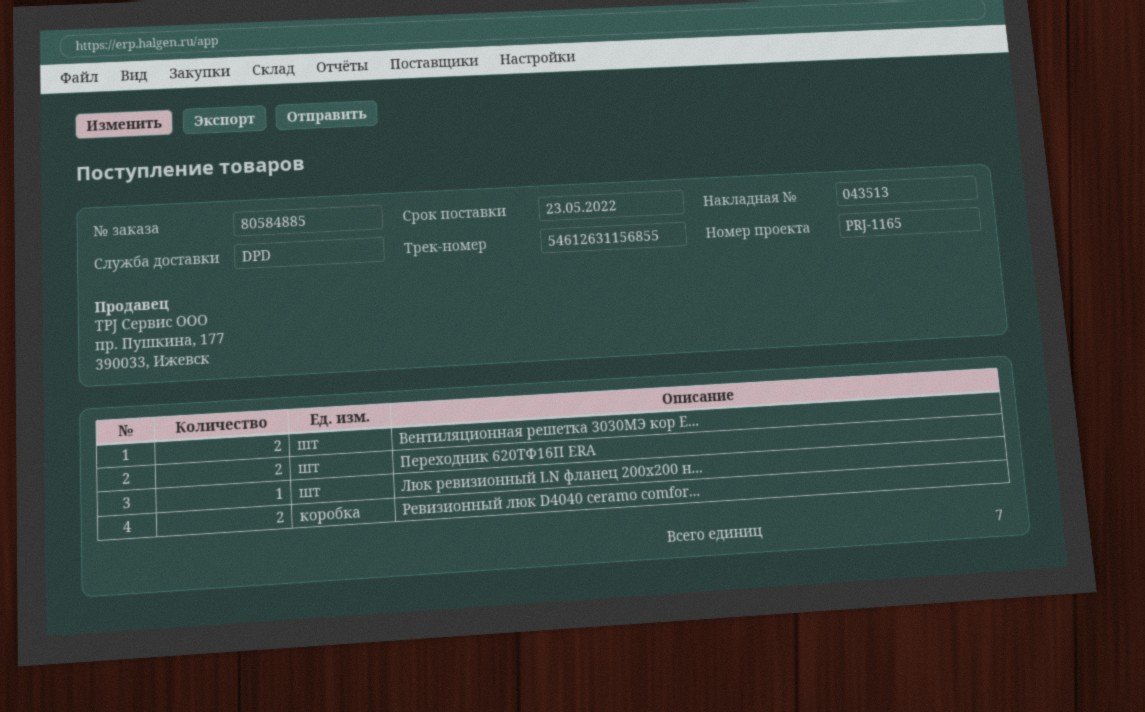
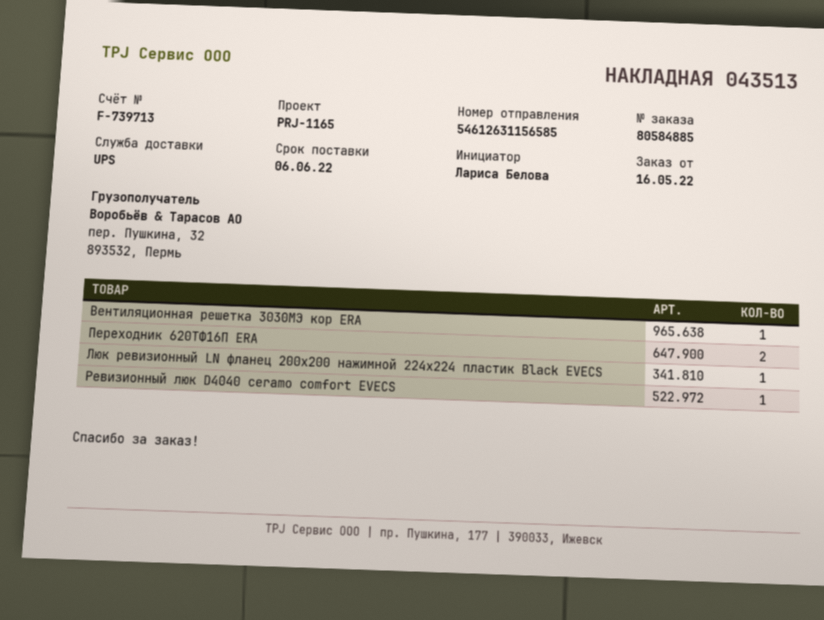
delivery date: 2022-05-23 -> 2022-06-06
shipping method: DPD -> UPS
tracking number: 54612631156855 -> 54612631156585
Вентиляционная решетка 3030МЭ кор E...: 2 -> 1
Ревизионный люк D4040 ceramo comfor...: 2 -> 1

